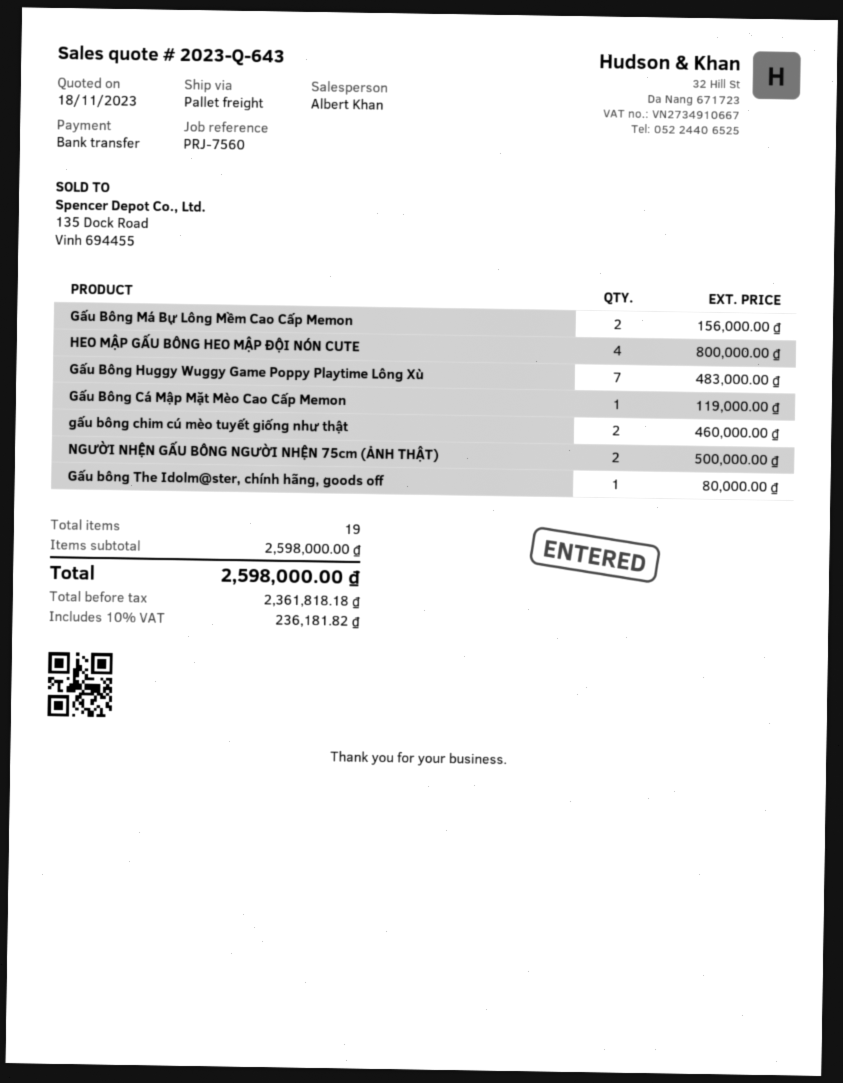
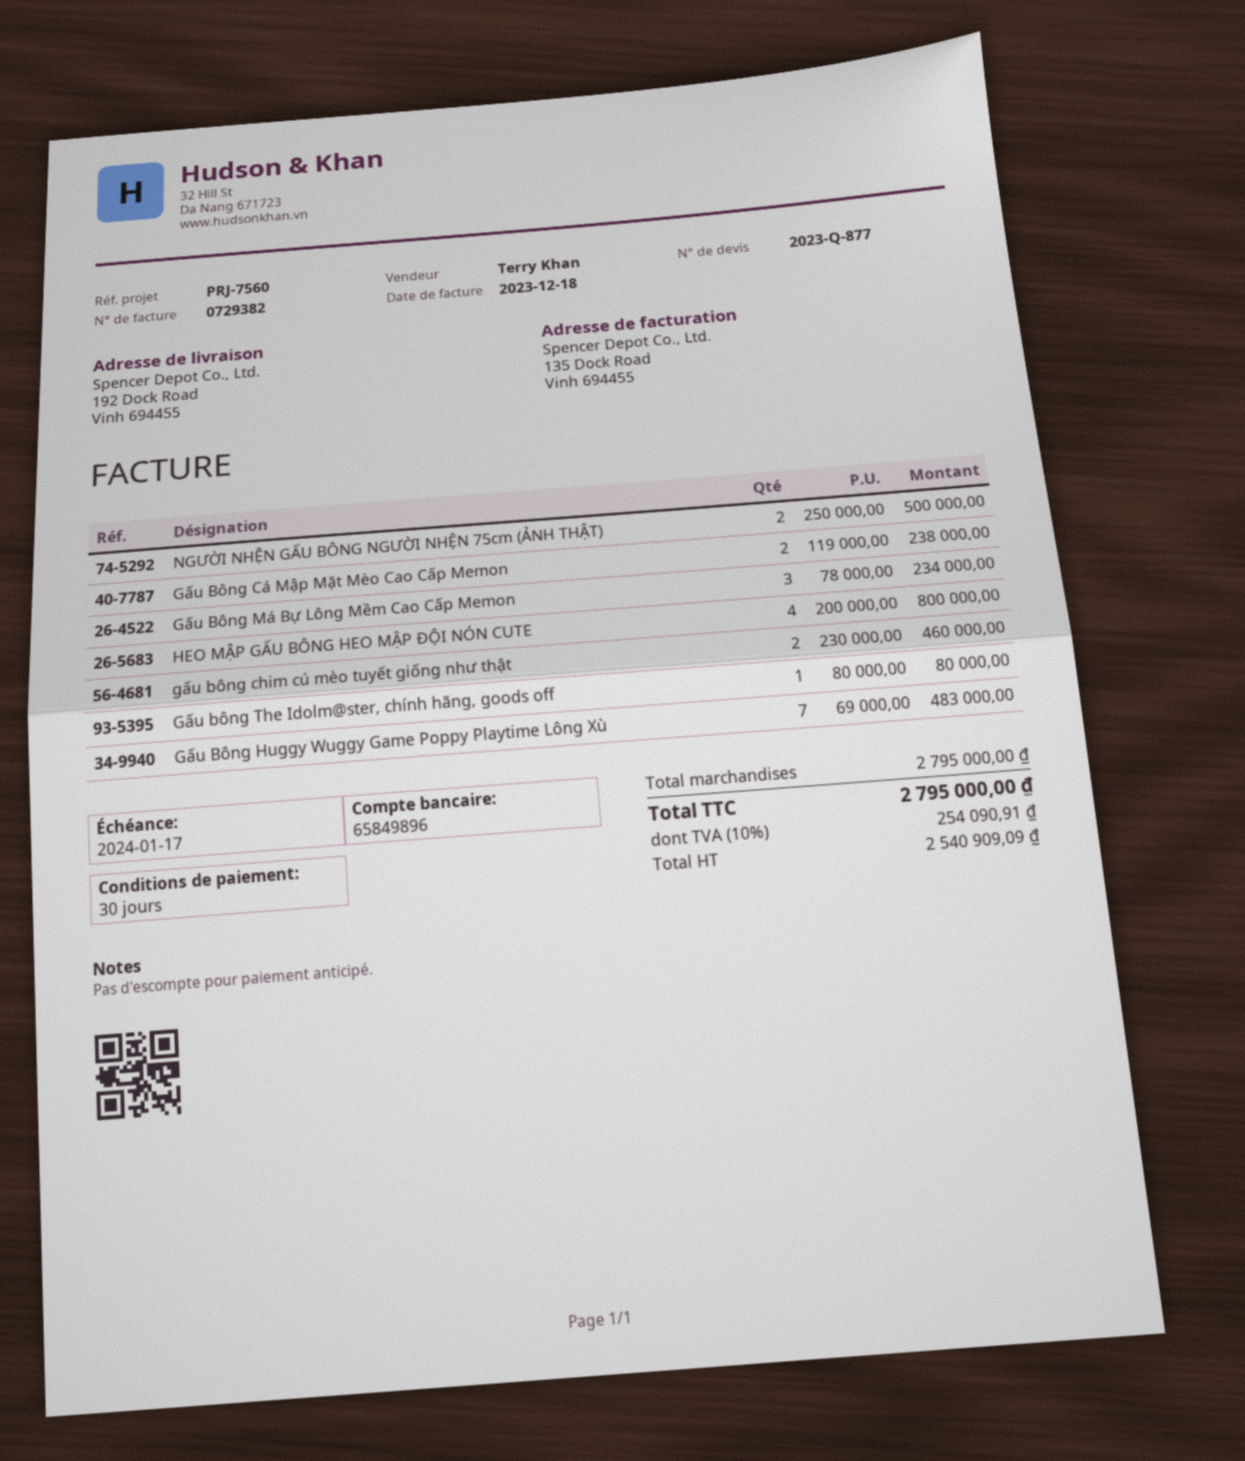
quote number: 2023-Q-643 -> 2023-Q-877
sales rep: Albert Khan -> Terry Khan
Gấu Bông Má Bự Lông Mềm Cao Cấp Memon: 2 for 156000.00 -> 3 for 234000.00
Gấu Bông Cá Mập Mặt Mèo Cao Cấp Memon: 1 for 119000.00 -> 2 for 238000.00
subtotal: 2598000.00 -> 2795000.00
net: 2361818.18 -> 2540909.09
tax: 10% = 236181.82 -> 10% = 254090.91
total: 2598000.00 -> 2795000.00

